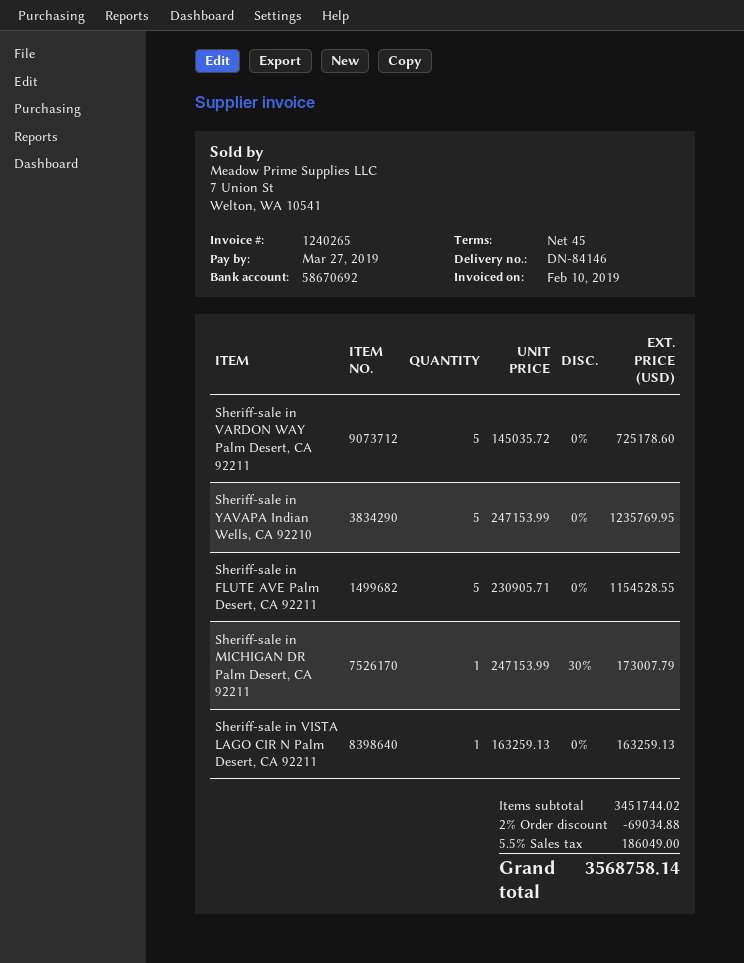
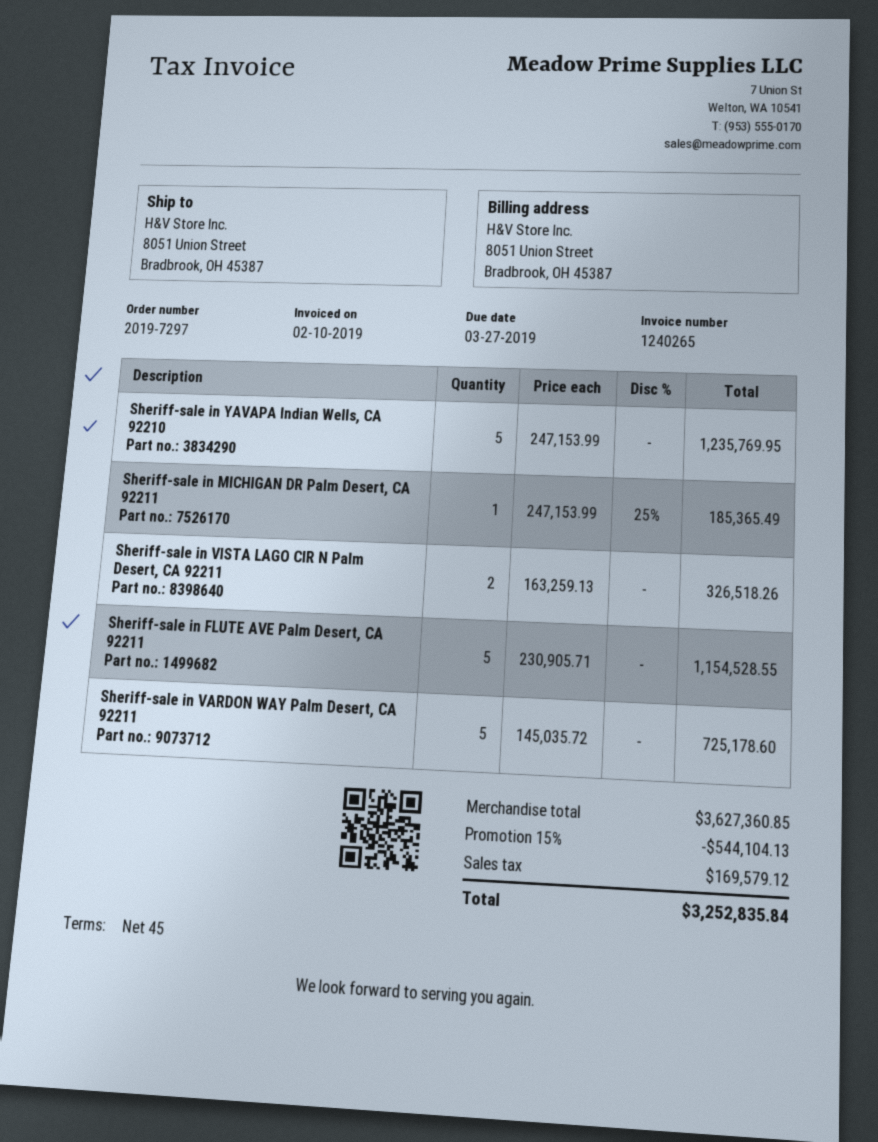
Sheriff-sale in MICHIGAN DR Palm Desert, CA 92211: 1 x 247153.99 - 30% = 173007.79 -> 1 x 247153.99 - 25% = 185365.49
Sheriff-sale in VISTA LAGO CIR N Palm Desert, CA 92211: 1 x 163259.13 = 163259.13 -> 2 x 163259.13 = 326518.26
subtotal: 3451744.02 -> 3627360.85
discount: 2% = 69034.88 -> 15% = 544104.13
tax: 186049.00 -> 169579.12
total: 3568758.14 -> 3252835.84

